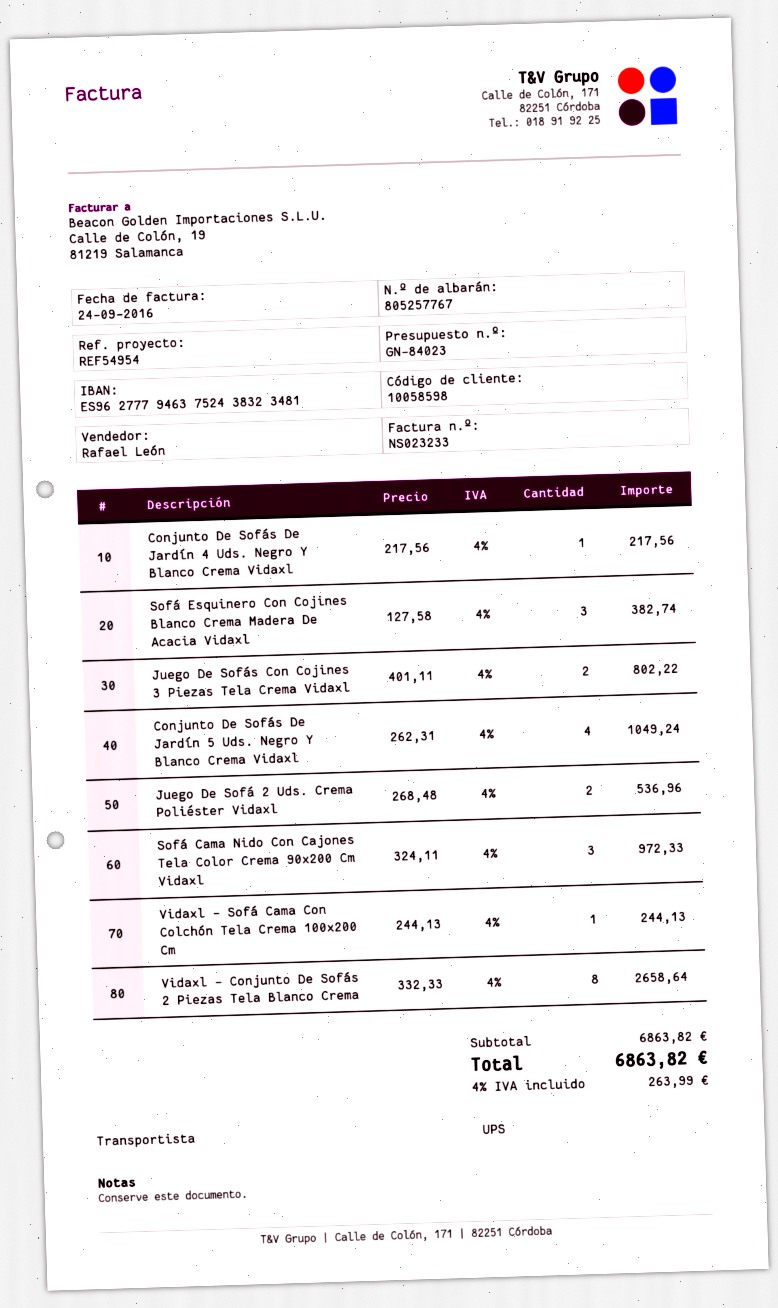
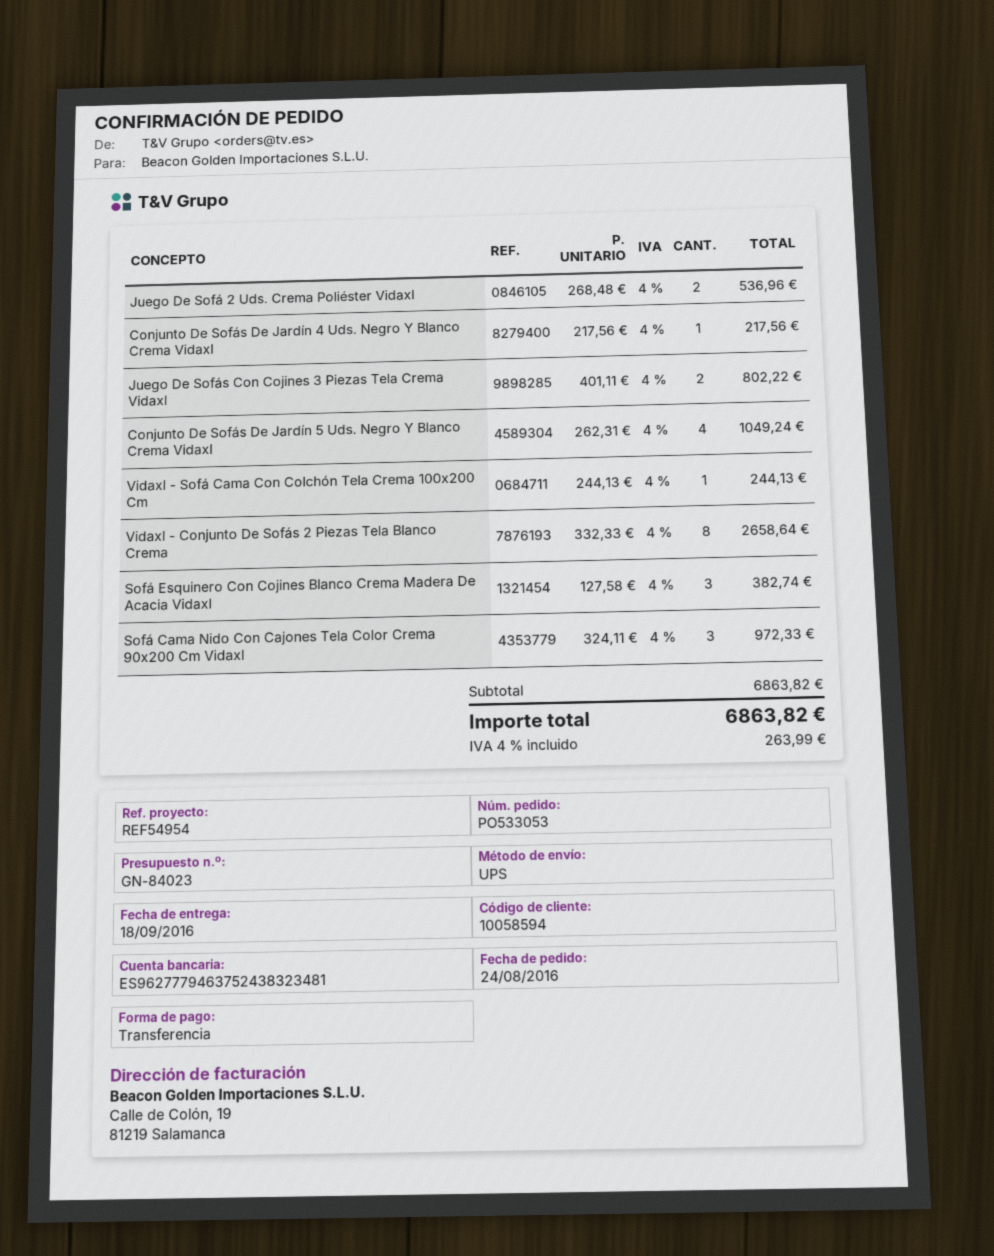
customer number: 10058598 -> 10058594

